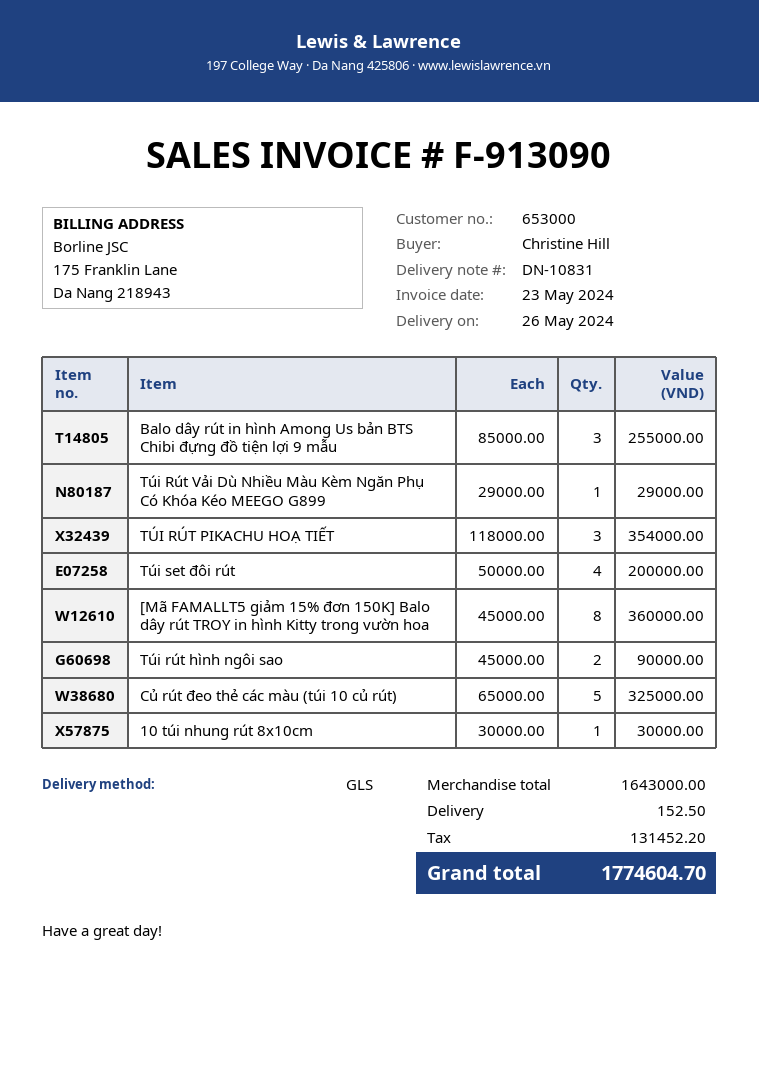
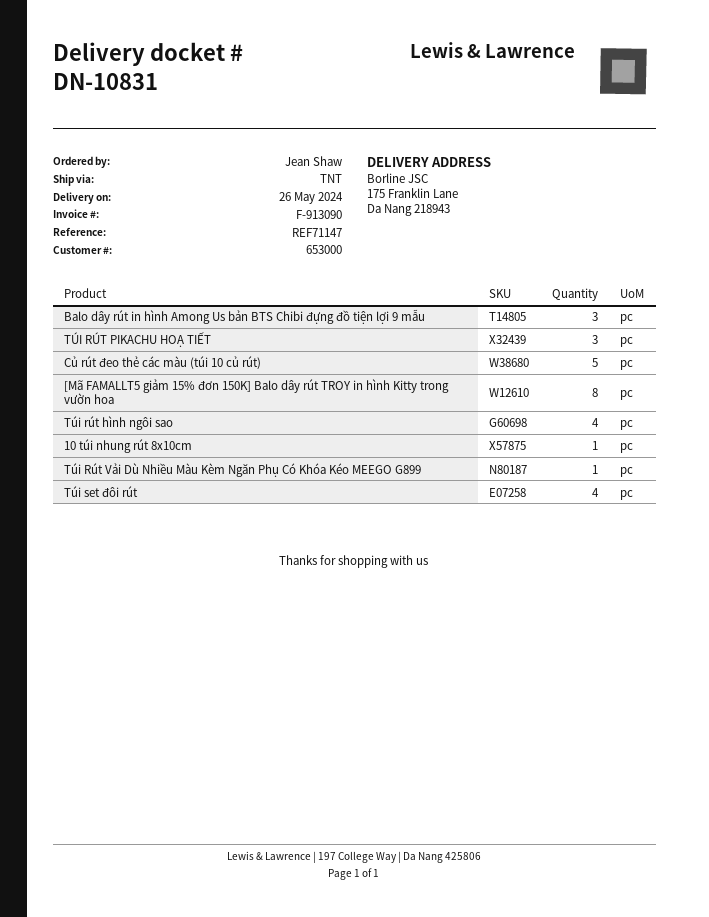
ordered by: Christine Hill -> Jean Shaw
shipping method: GLS -> TNT
Túi rút hình ngôi sao: 2 -> 4

